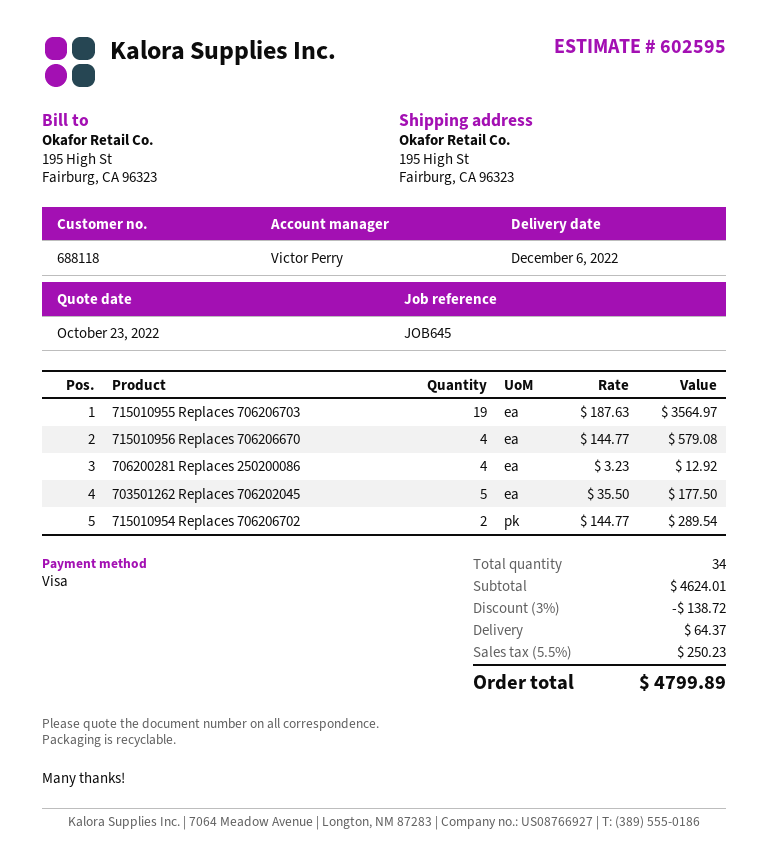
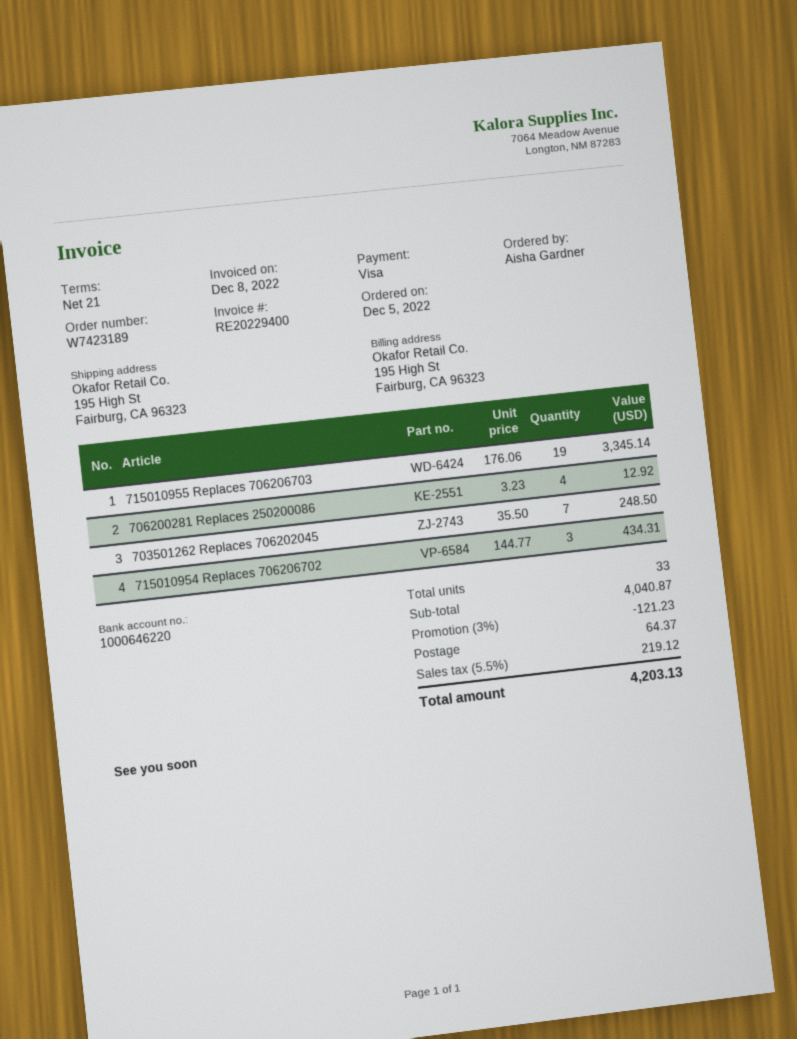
715010955 Replaces 706206703: 19 x 187.63 = 3564.97 -> 19 x 176.06 = 3345.14
715010956 Replaces 706206670: 4 x 144.77 = 579.08 -> none
703501262 Replaces 706202045: 5 x 35.50 = 177.50 -> 7 x 35.50 = 248.50
715010954 Replaces 706206702: 2 x 144.77 = 289.54 -> 3 x 144.77 = 434.31
total quantity: 34 -> 33
subtotal: 4624.01 -> 4040.87
discount: 3% = 138.72 -> 3% = 121.23
tax: 5.5% = 250.23 -> 5.5% = 219.12
total: 4799.89 -> 4203.13

